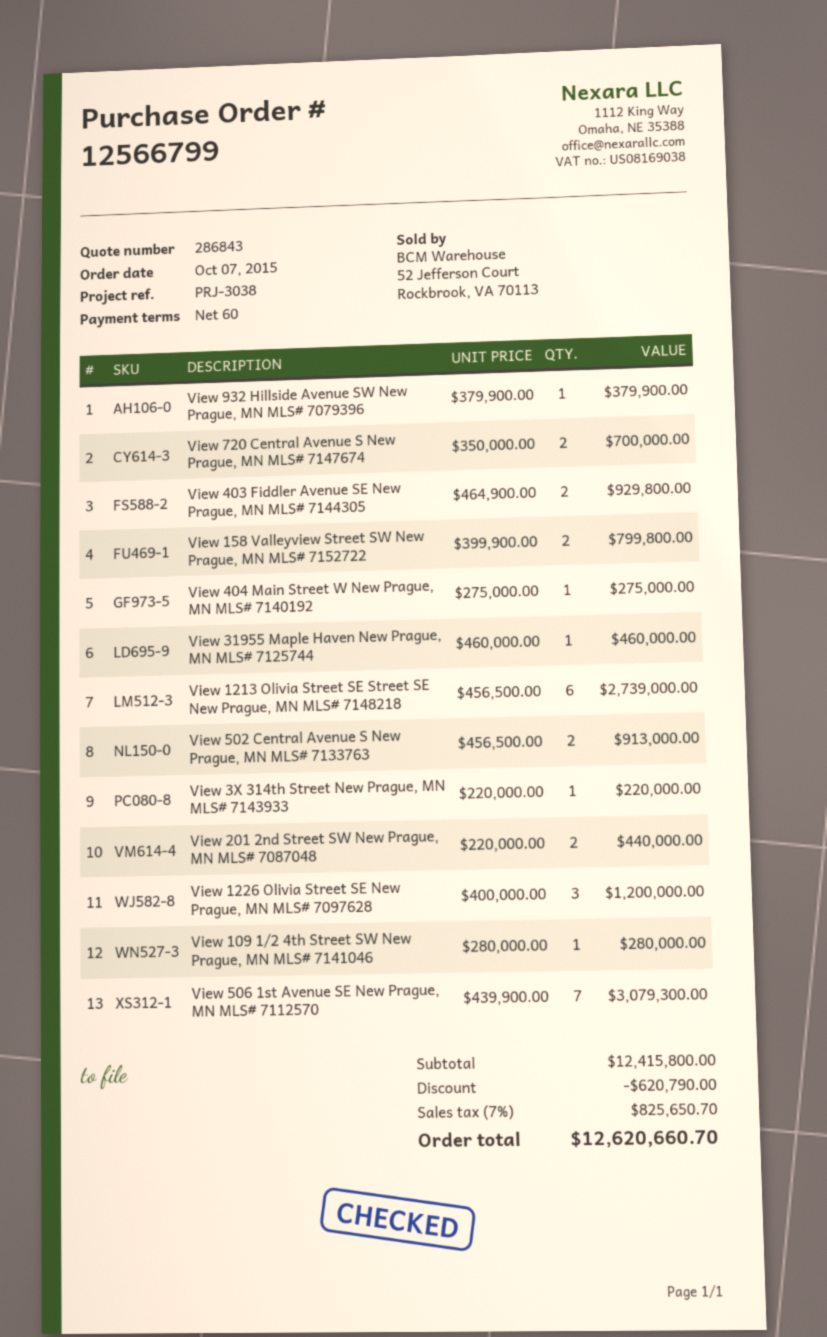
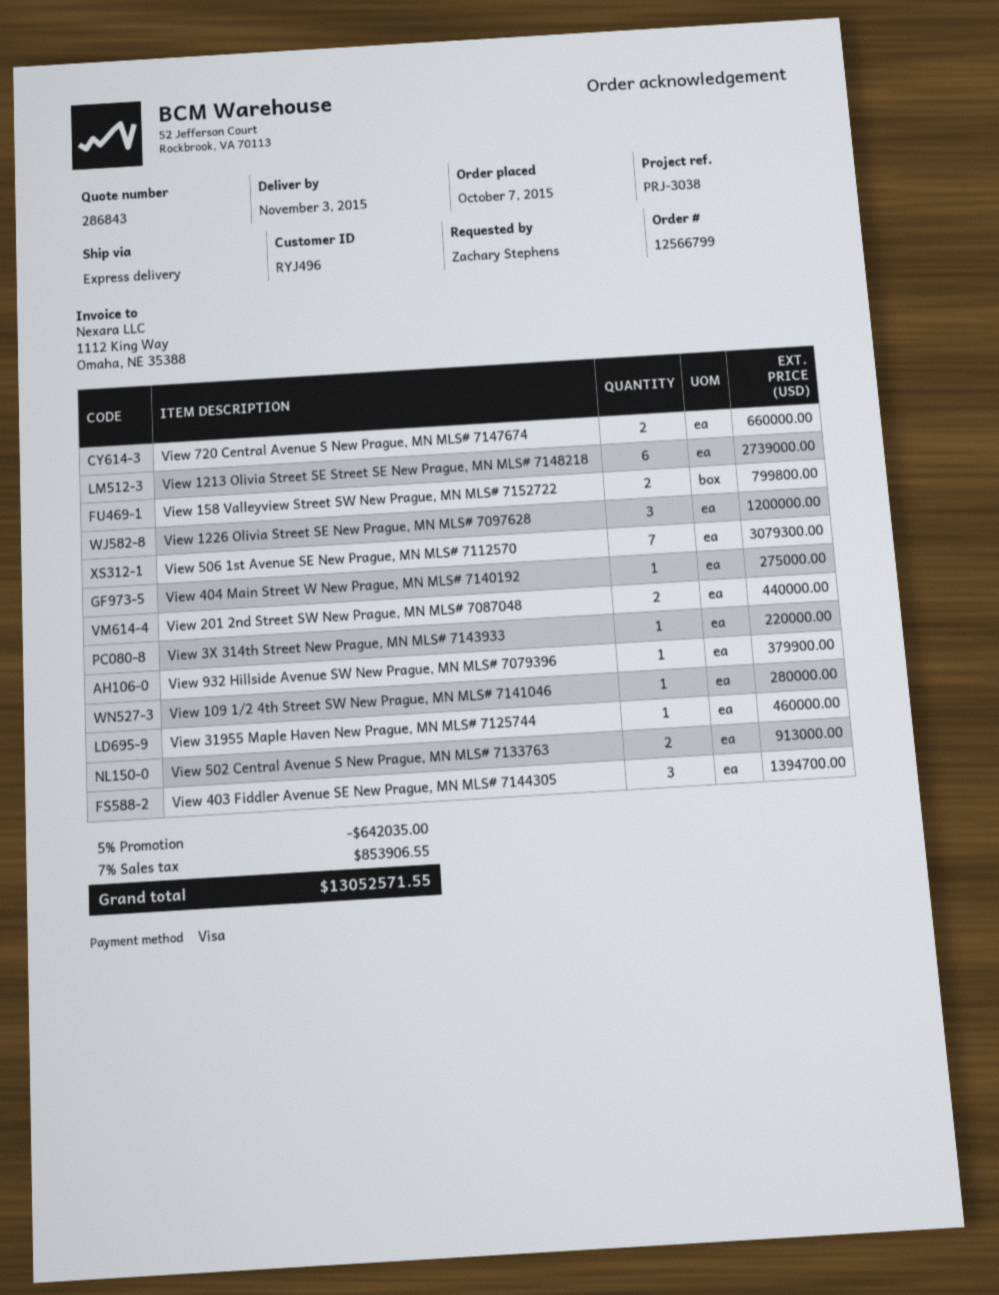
View 720 Central Avenue S New Prague, MN MLS# 7147674: 2 for 700000.00 -> 2 for 660000.00
View 403 Fiddler Avenue SE New Prague, MN MLS# 7144305: 2 for 929800.00 -> 3 for 1394700.00
discount: 620790.00 -> 642035.00
tax: 7% = 825650.70 -> 7% = 853906.55
total: 12620660.70 -> 13052571.55

